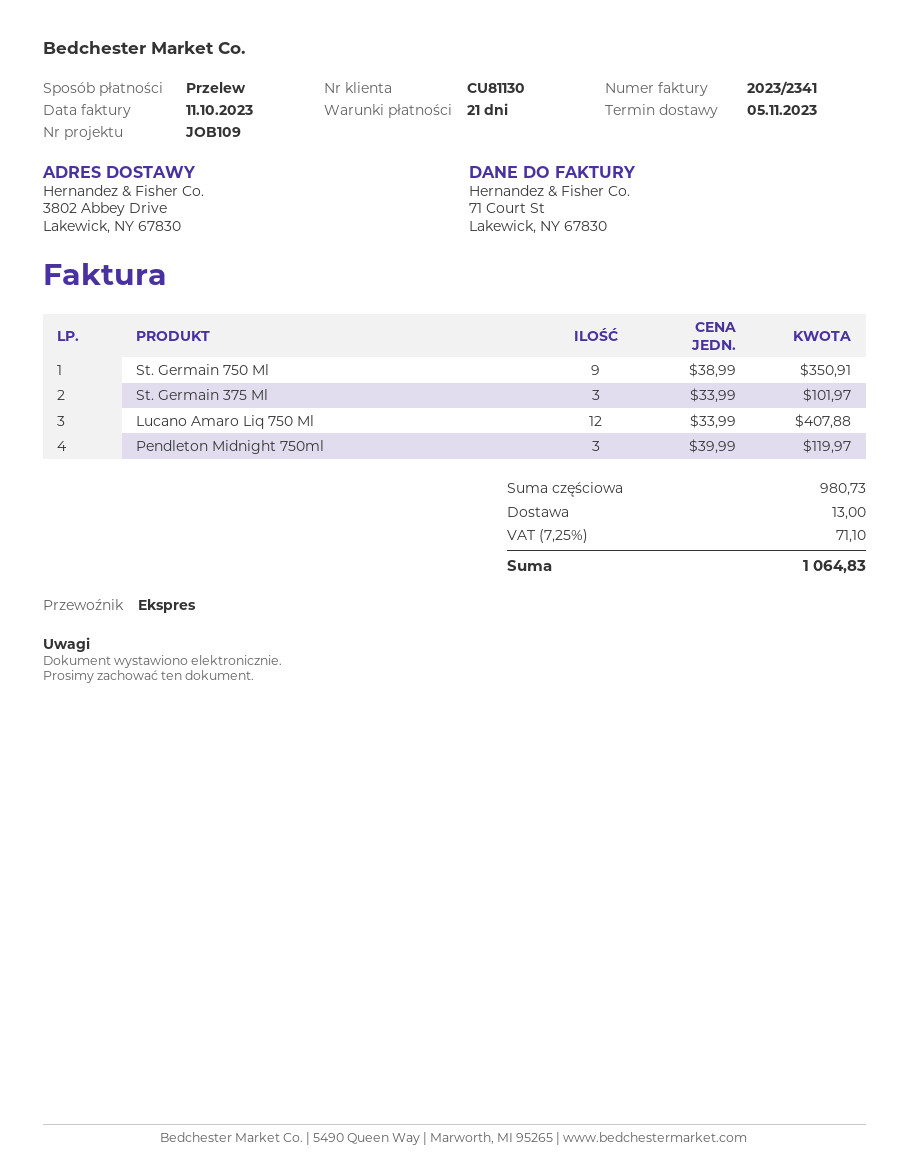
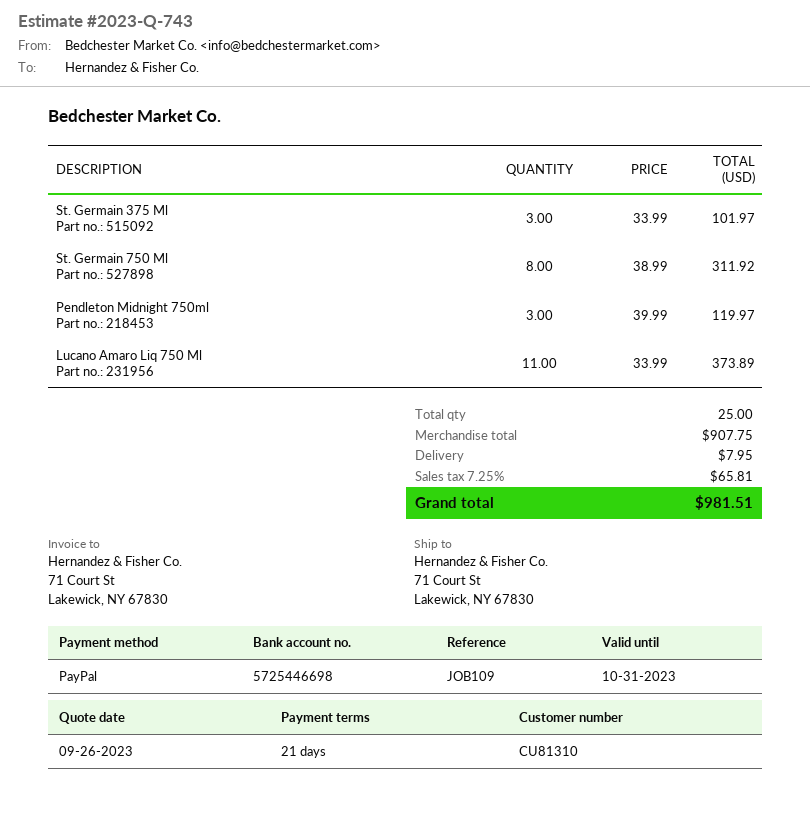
customer number: CU81130 -> CU81310
payment method: bank transfer -> PayPal
ship to: 3802 Abbey Drive, Lakewick, NY 67830 -> 71 Court St, Lakewick, NY 67830
St. Germain 750 Ml: 9 x 38.99 = 350.91 -> 8 x 38.99 = 311.92
Lucano Amaro Liq 750 Ml: 12 x 33.99 = 407.88 -> 11 x 33.99 = 373.89
subtotal: 980.73 -> 907.75
shipping: 13.00 -> 7.95
tax: 7.25% = 71.10 -> 7.25% = 65.81
total: 1064.83 -> 981.51

